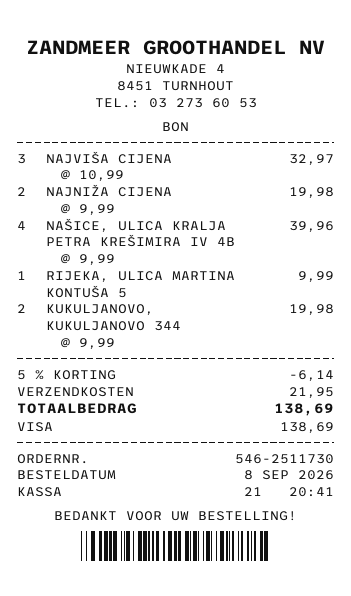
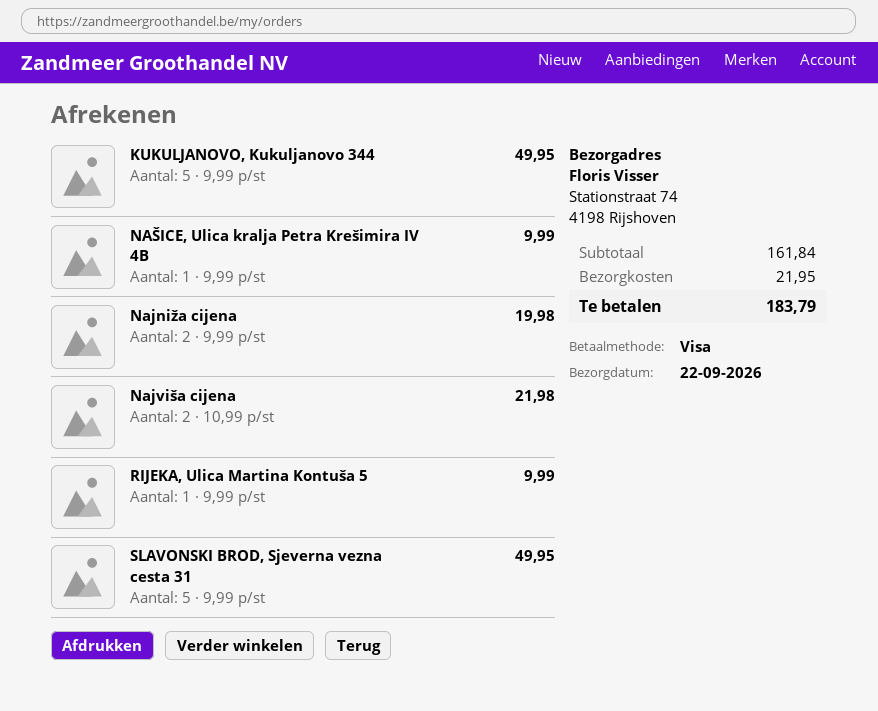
NAJVIŠA CIJENA: 3 x 10.99 = 32.97 -> 2 x 10.99 = 21.98
NAŠICE, ULICA KRALJA PETRA KREŠIMIRA IV 4B: 4 x 9.99 = 39.96 -> 1 x 9.99 = 9.99
KUKULJANOVO, KUKULJANOVO 344: 2 x 9.99 = 19.98 -> 5 x 9.99 = 49.95
SLAVONSKI BROD, Sjeverna vezna cesta 31: none -> 5 x 9.99 = 49.95
discount: 5% = 6.14 -> none
total: 138.69 -> 183.79

